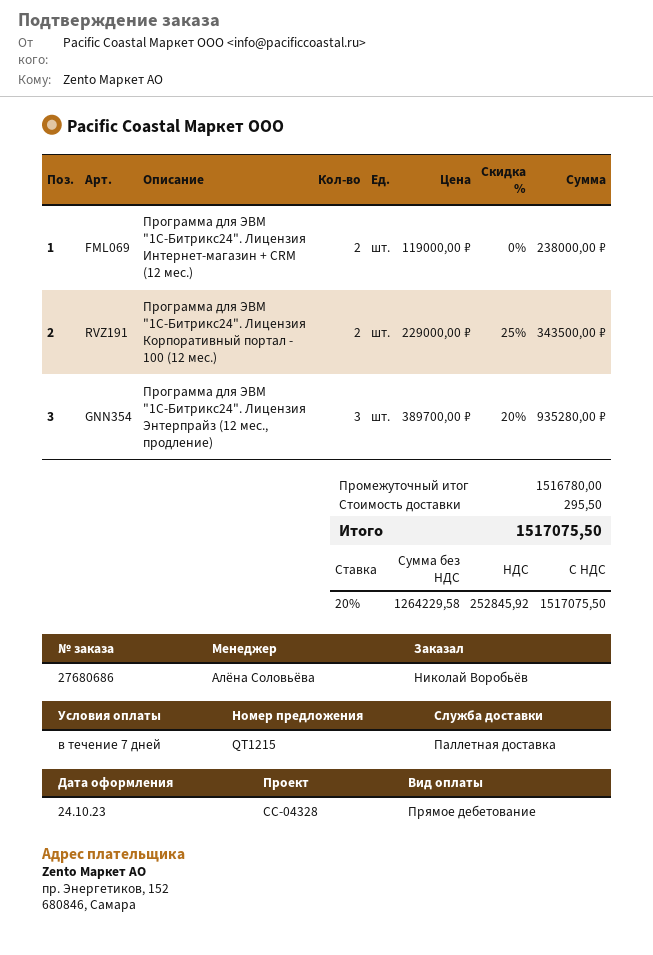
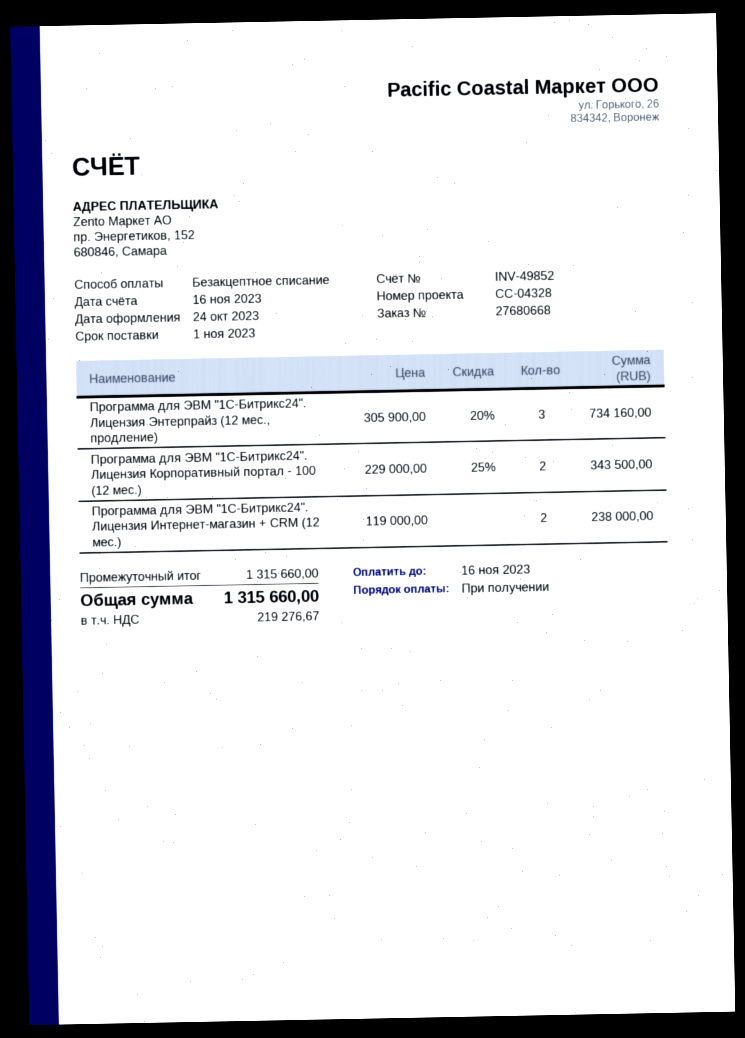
order number: 27680686 -> 27680668
payment terms: 7 days -> on receipt
Программа для ЭВМ "1С-Битрикс24". Лицензия Энтерпрайз (12 мес., продление): 3 x 389700.00 - 20% = 935280.00 -> 3 x 305900.00 - 20% = 734160.00
subtotal: 1516780.00 -> 1315660.00
shipping: 295.50 -> none
tax: 252845.92 -> 219276.67
total: 1517075.50 -> 1315660.00

